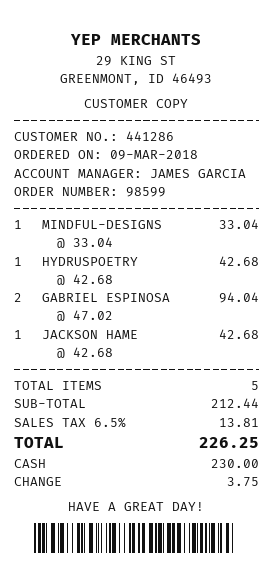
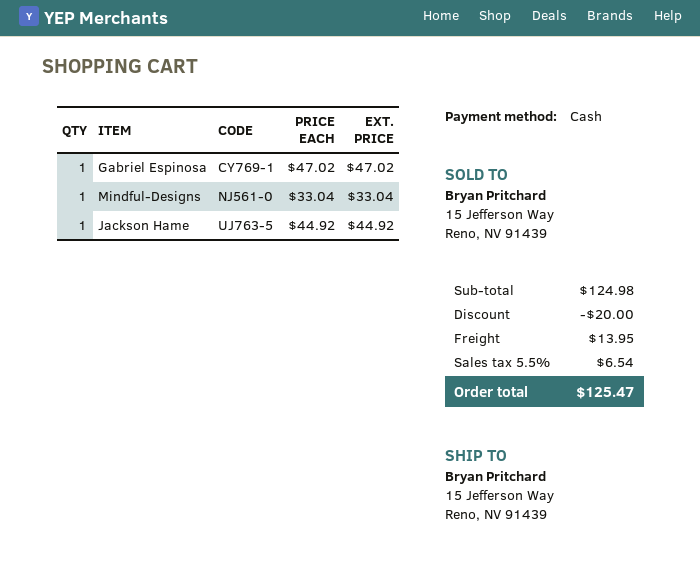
HYDRUSPOETRY: 1 x 42.68 = 42.68 -> none
GABRIEL ESPINOSA: 2 x 47.02 = 94.04 -> 1 x 47.02 = 47.02
JACKSON HAME: 1 x 42.68 = 42.68 -> 1 x 44.92 = 44.92
subtotal: 212.44 -> 124.98
discount: none -> 20.00
shipping: none -> 13.95
tax: 6.5% = 13.81 -> 5.5% = 6.54
total: 226.25 -> 125.47

